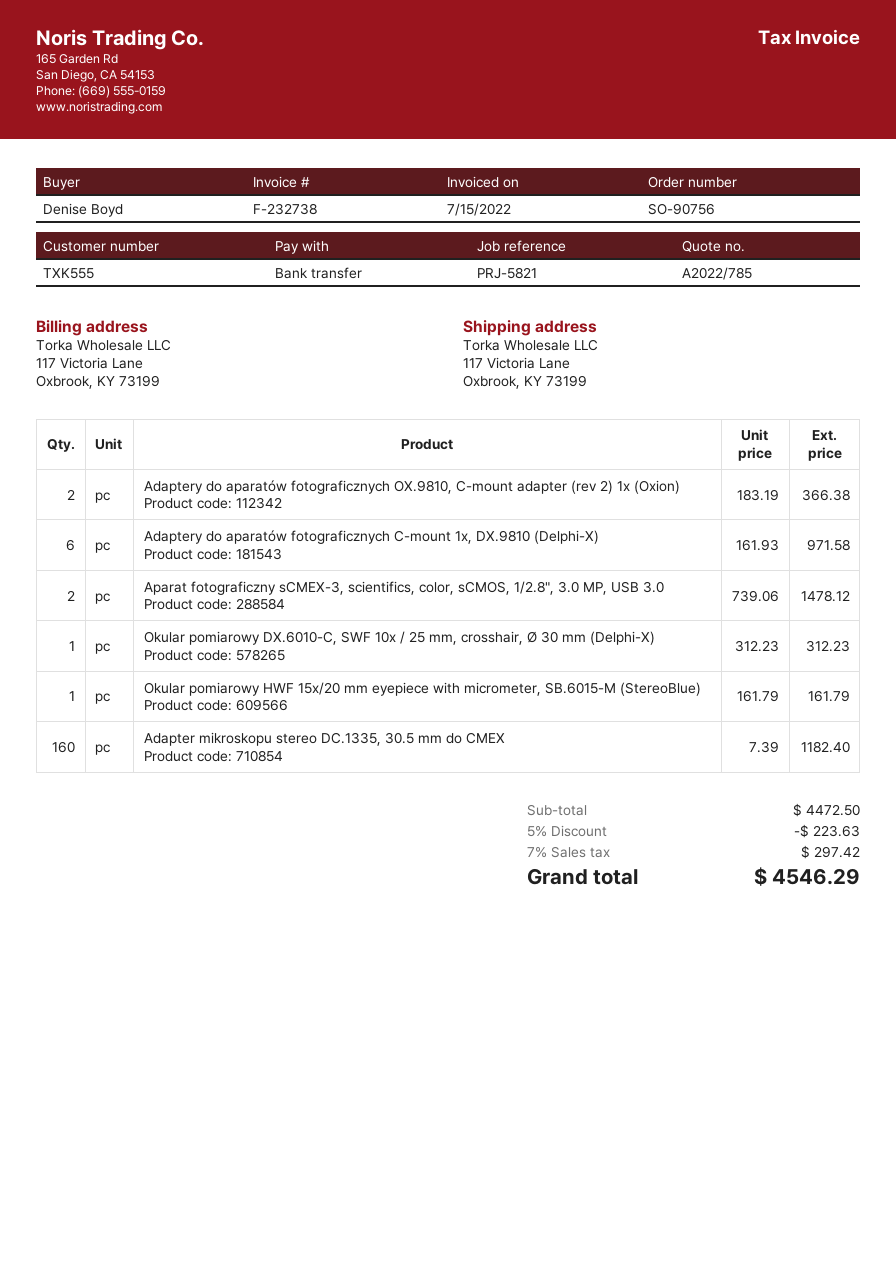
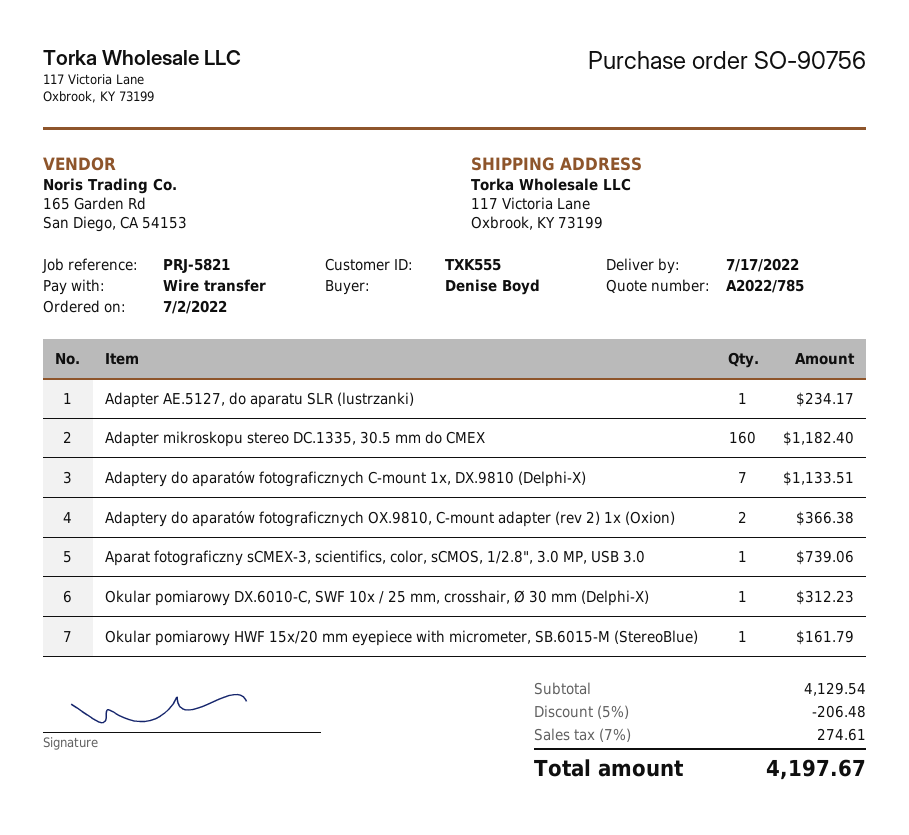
Adaptery do aparatów fotograficznych C-mount 1x, DX.9810 (Delphi-X): 6 for 971.58 -> 7 for 1133.51
Aparat fotograficzny sCMEX-3, scientifics, color, sCMOS, 1/2.8", 3.0 MP, USB 3.0: 2 for 1478.12 -> 1 for 739.06
Adapter AE.5127, do aparatu SLR (lustrzanki): none -> 1 for 234.17
subtotal: 4472.50 -> 4129.54
discount: 5% = 223.63 -> 5% = 206.48
tax: 7% = 297.42 -> 7% = 274.61
total: 4546.29 -> 4197.67

